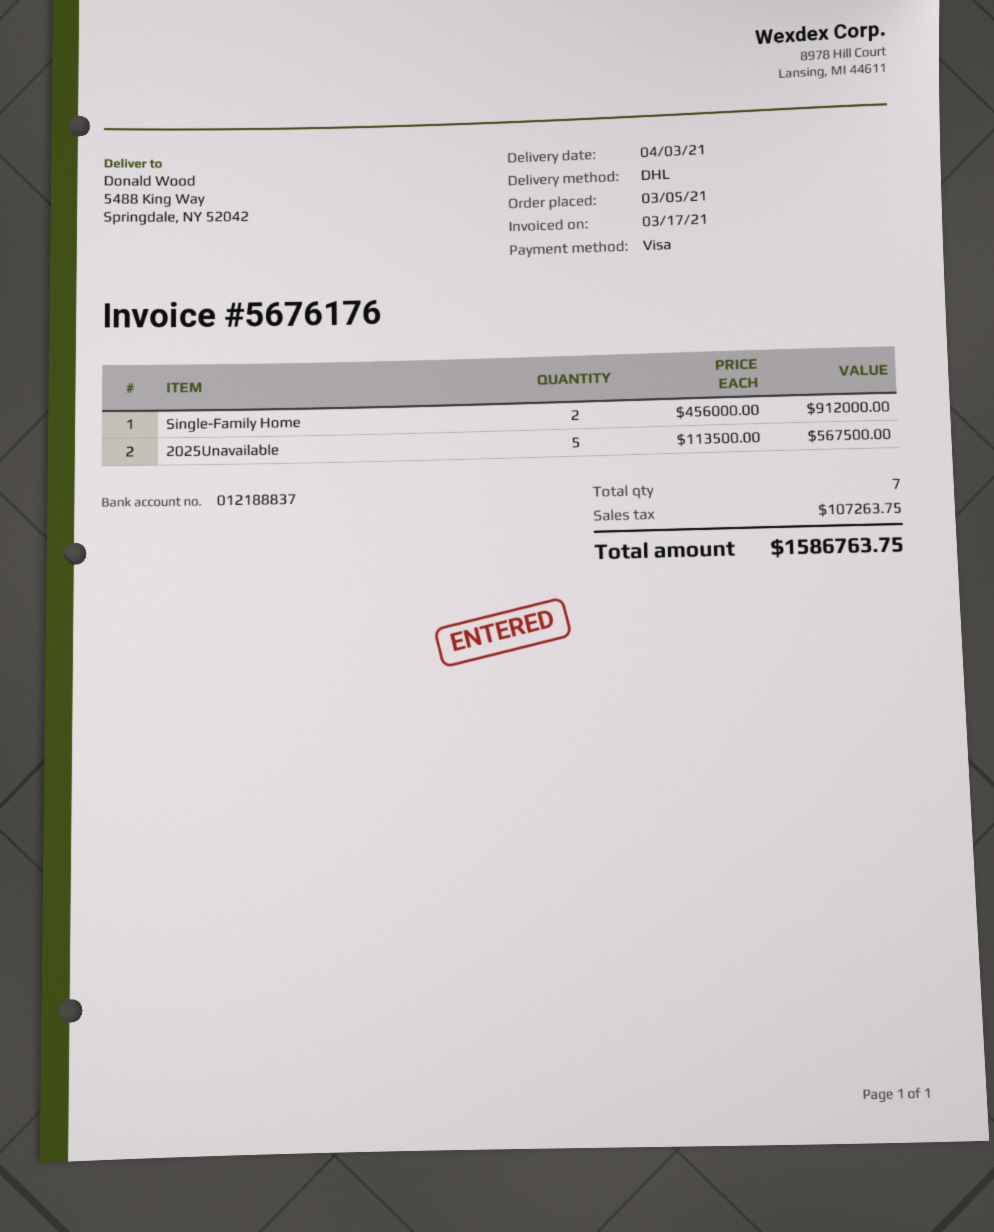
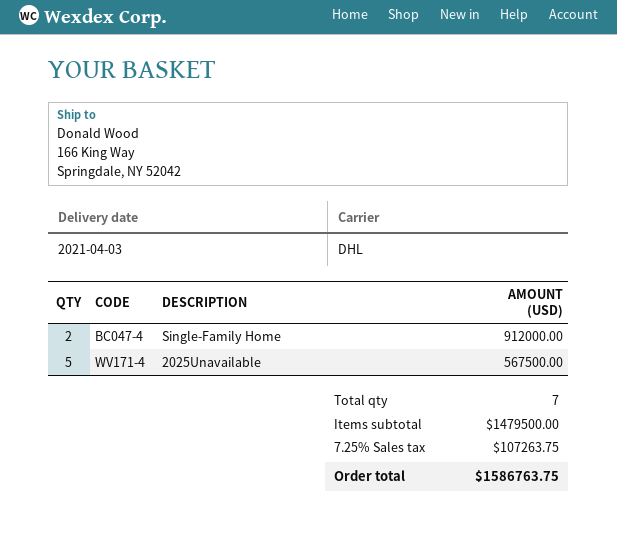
ship to: 5488 King Way, Springdale, NY 52042 -> 166 King Way, Springdale, NY 52042

